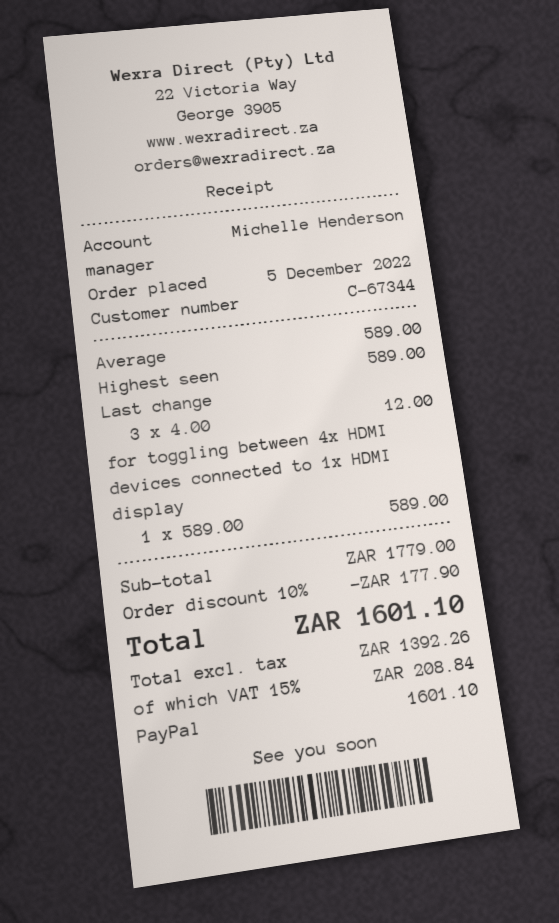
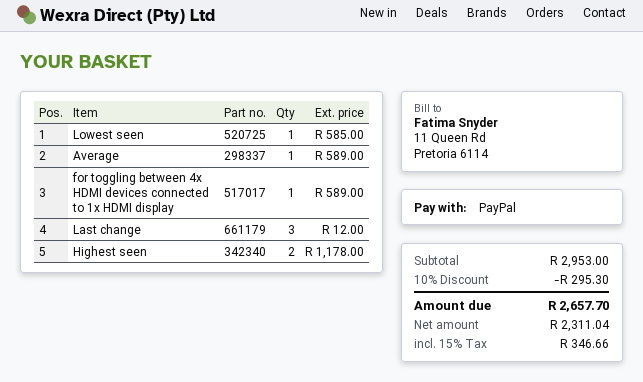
Highest seen: 1 for 589.00 -> 2 for 1178.00
Lowest seen: none -> 1 for 585.00
subtotal: 1779.00 -> 2953.00
discount: 10% = 177.90 -> 10% = 295.30
net: 1392.26 -> 2311.04
tax: 15% = 208.84 -> 15% = 346.66
total: 1601.10 -> 2657.70

